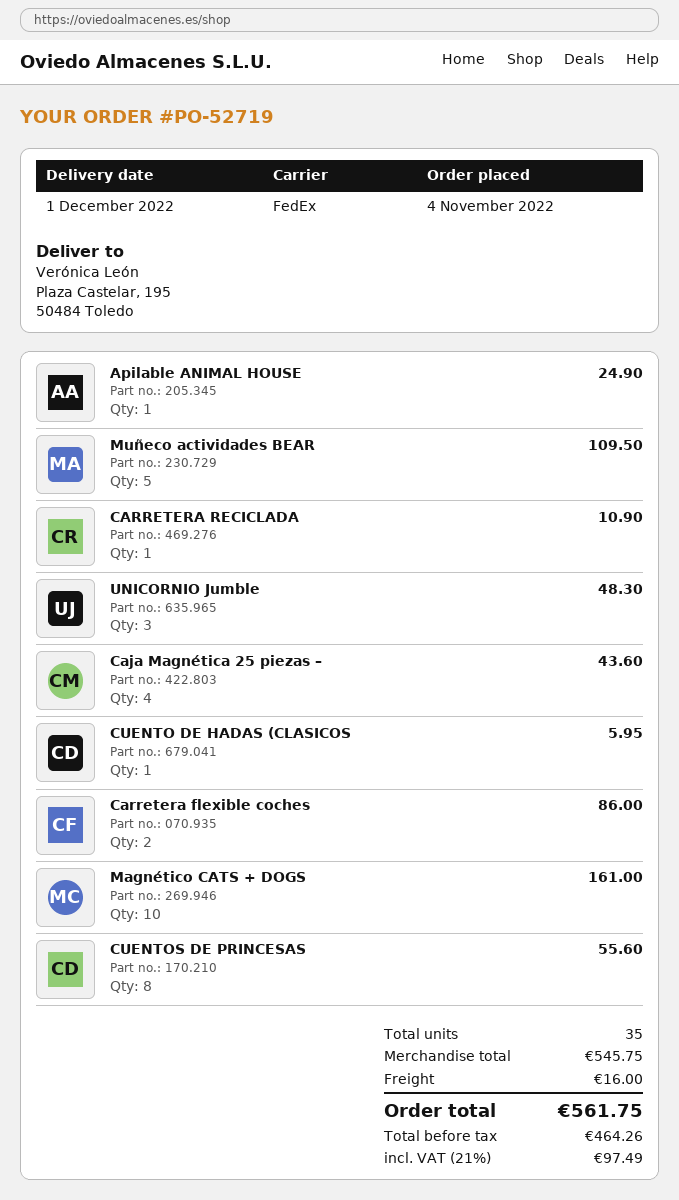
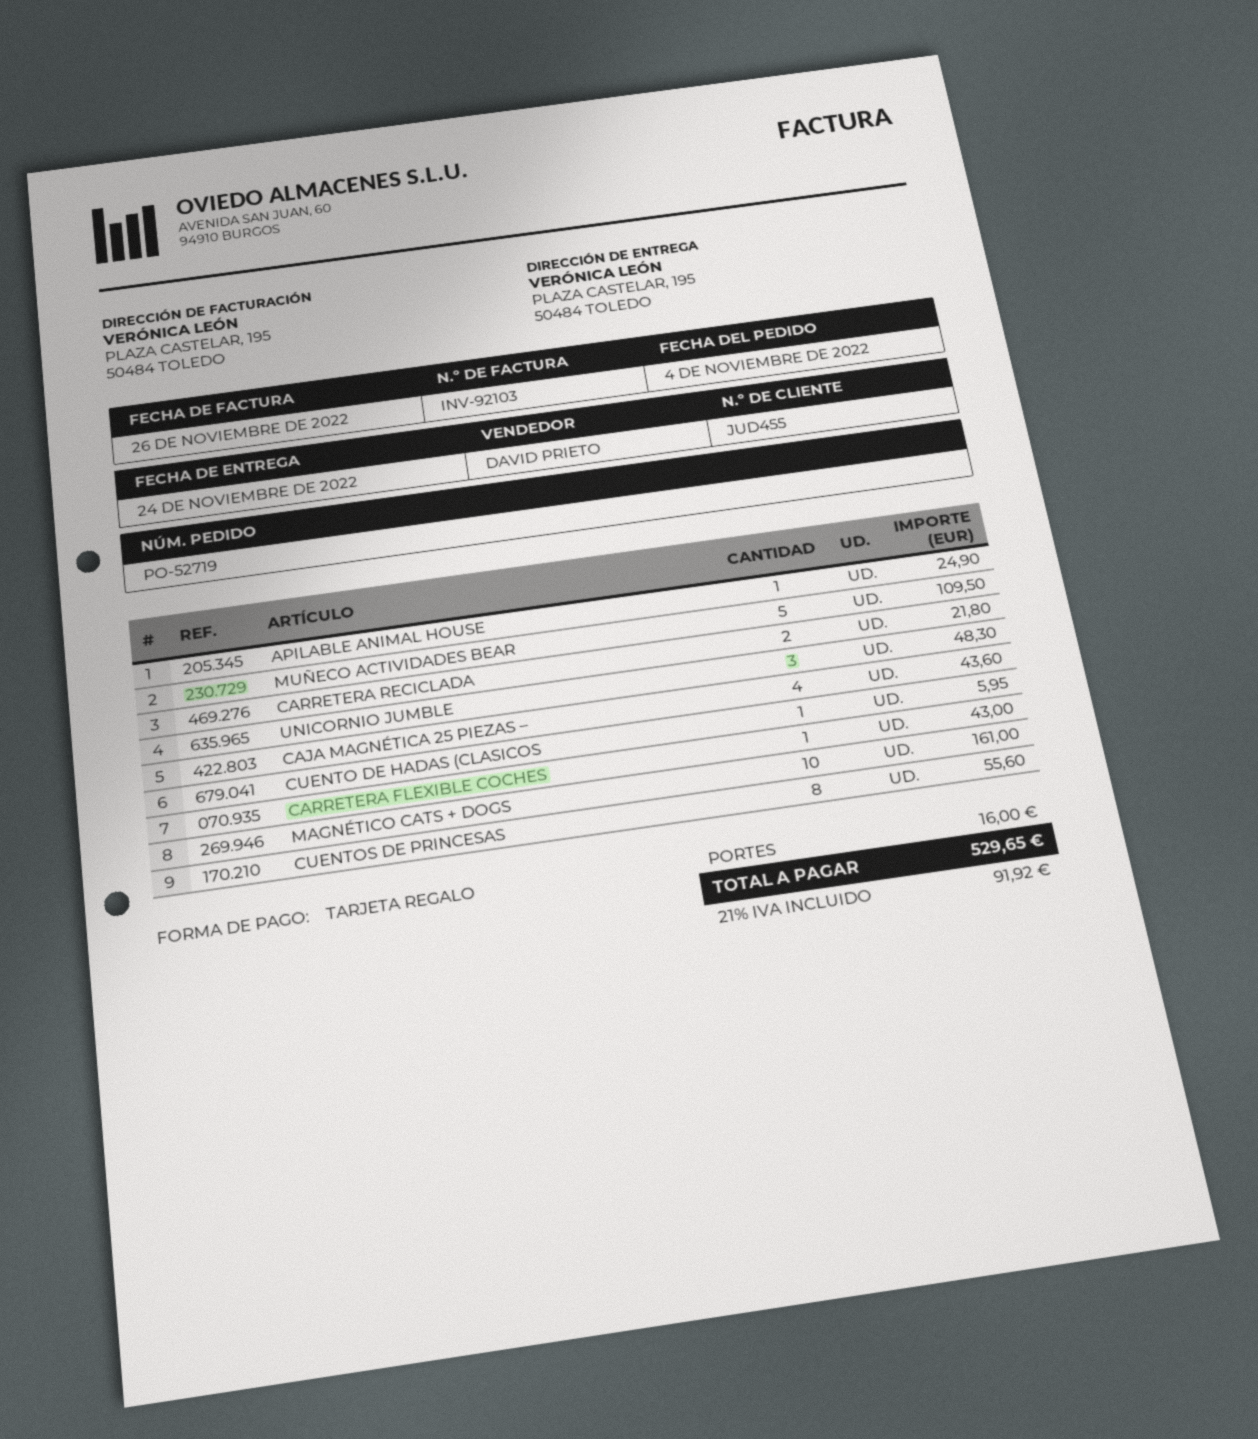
delivery date: 2022-12-01 -> 2022-11-24
CARRETERA RECICLADA: 1 for 10.90 -> 2 for 21.80
Carretera flexible coches: 2 for 86.00 -> 1 for 43.00
tax: 21% = 97.49 -> 21% = 91.92
total: 561.75 -> 529.65

